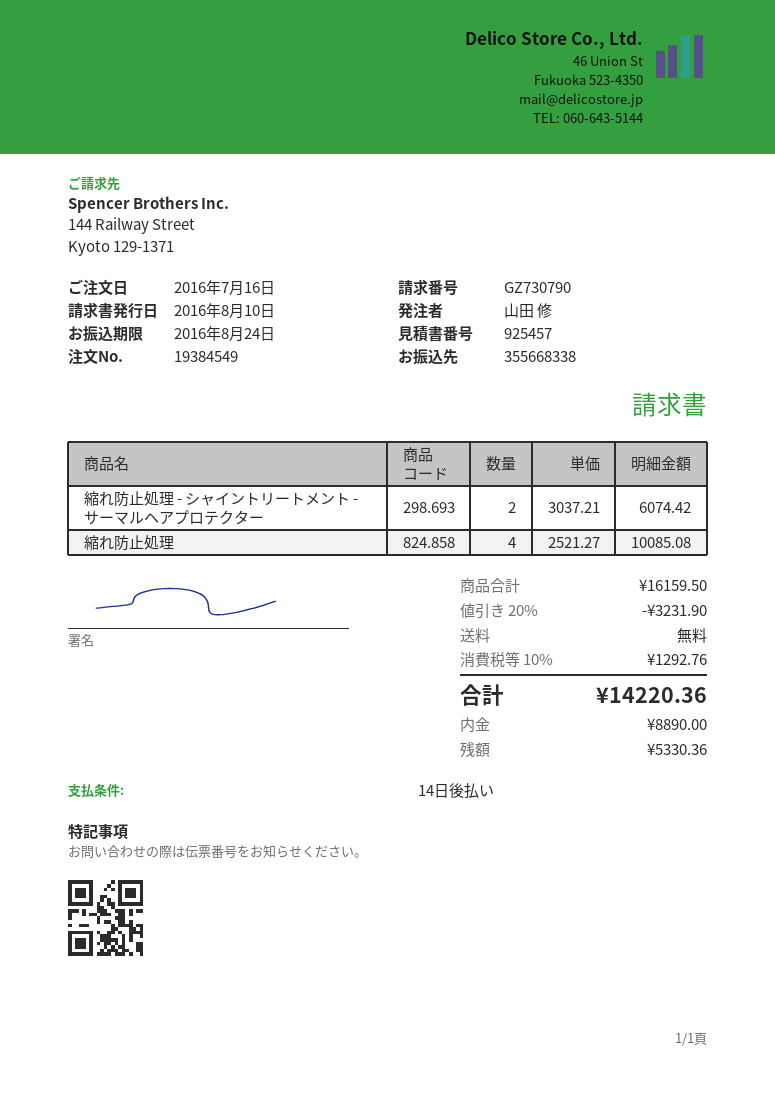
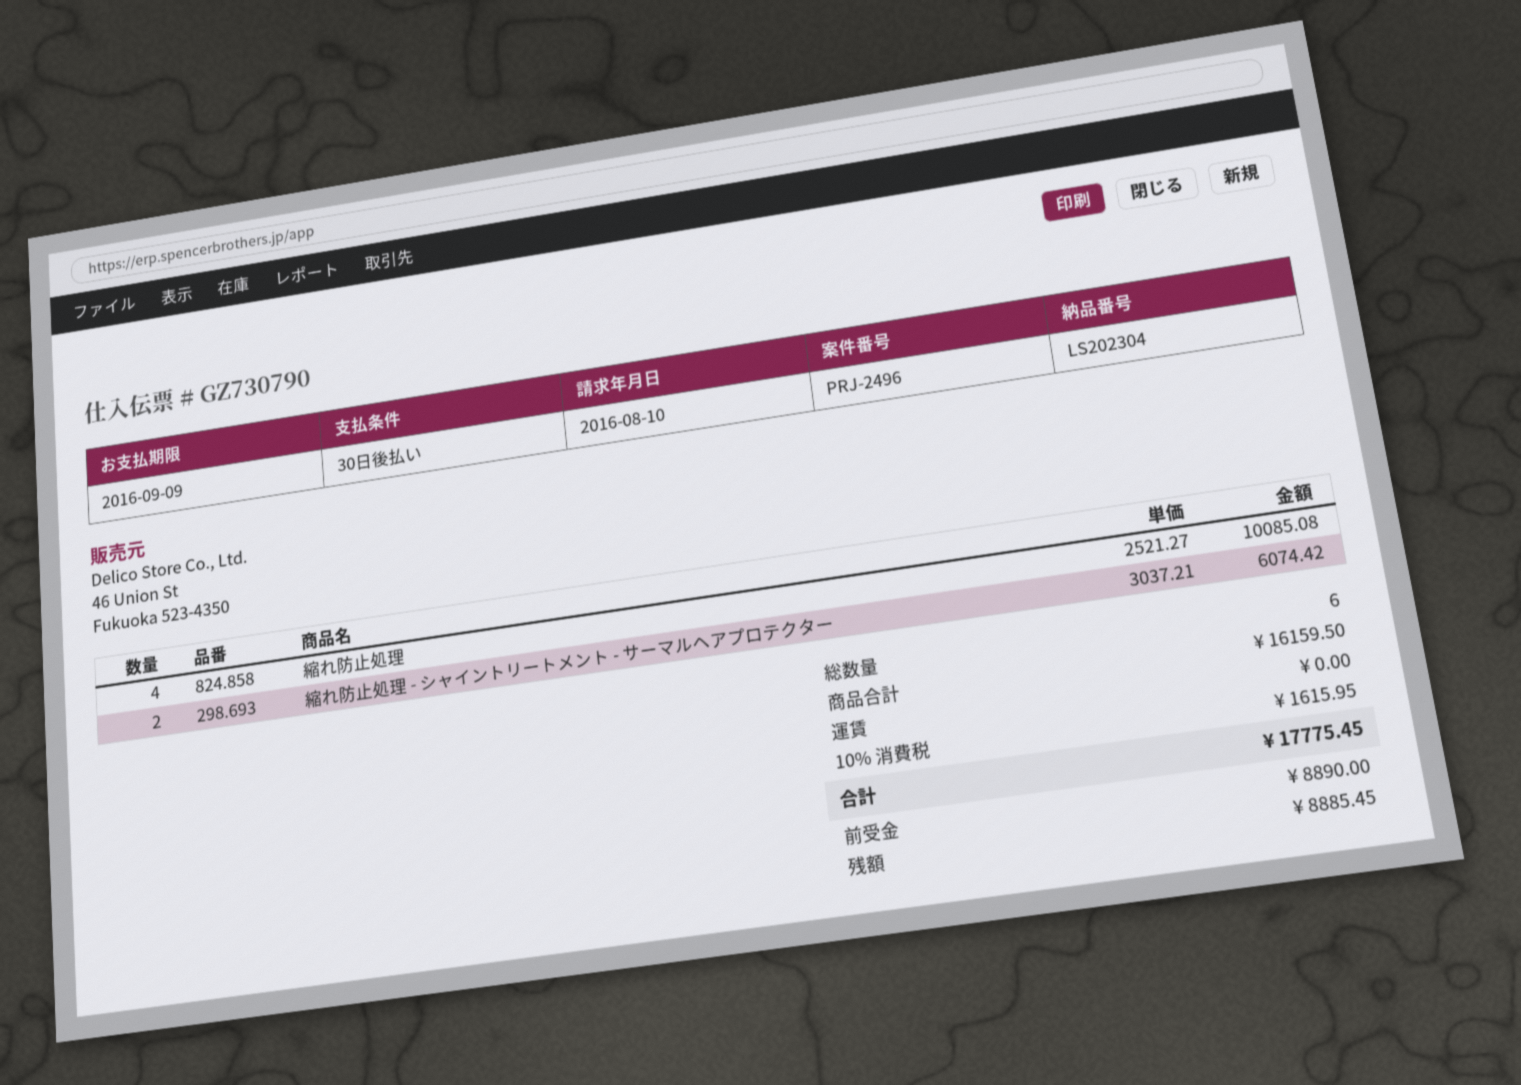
payment terms: 14 days -> 30 days
due date: 2016-08-24 -> 2016-09-09
discount: 20% = 3231.90 -> none
tax: 10% = 1292.76 -> 10% = 1615.95
total: 14220.36 -> 17775.45
balance: 5330.36 -> 8885.45

